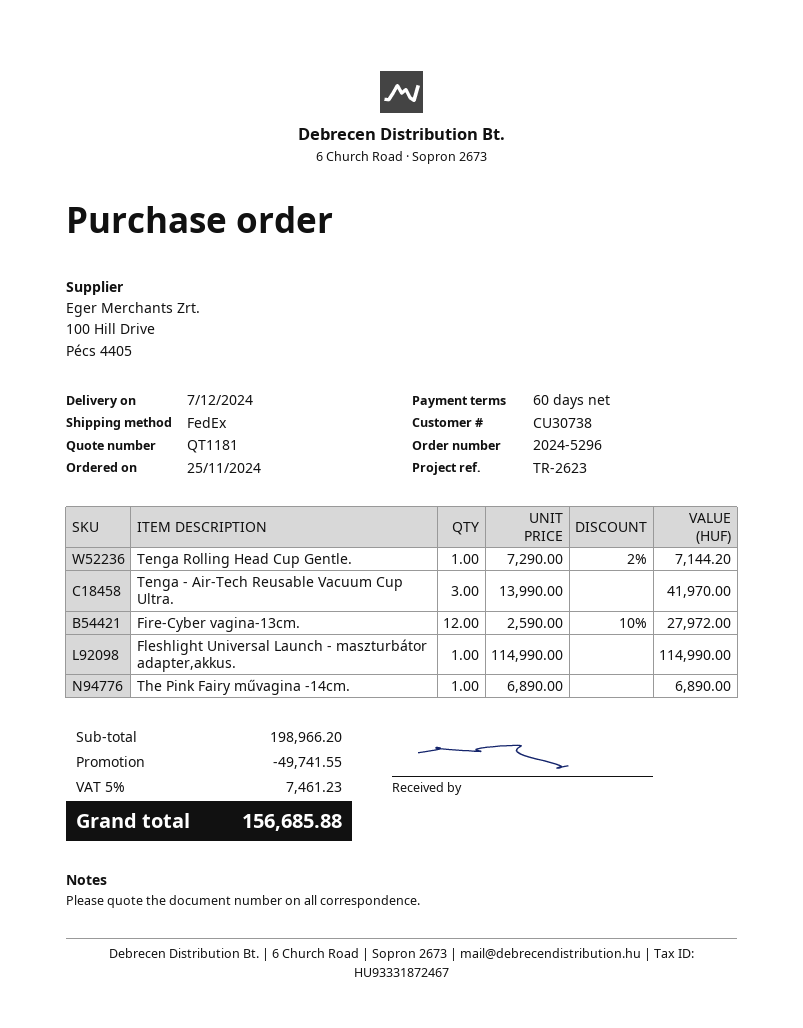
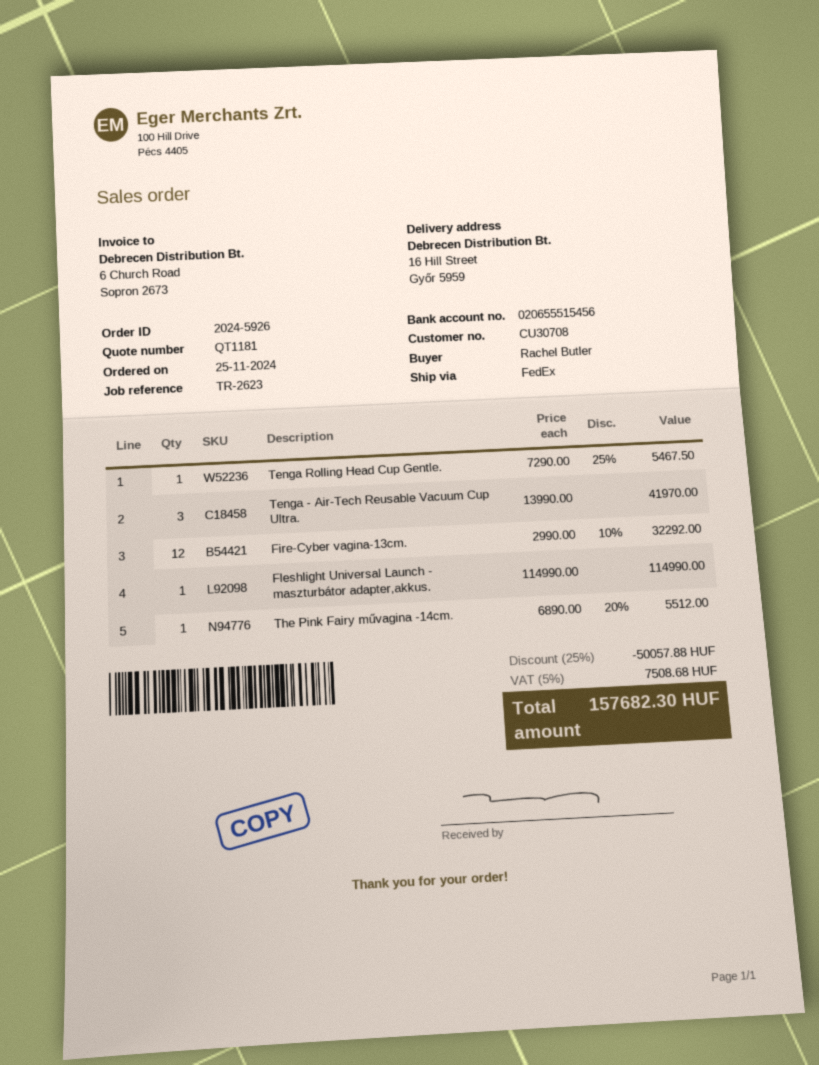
order number: 2024-5296 -> 2024-5926
customer number: CU30738 -> CU30708
Tenga Rolling Head Cup Gentle.: 1 x 7290.00 - 2% = 7144.20 -> 1 x 7290.00 - 25% = 5467.50
Fire-Cyber vagina-13cm.: 12 x 2590.00 - 10% = 27972.00 -> 12 x 2990.00 - 10% = 32292.00
The Pink Fairy művagina -14cm.: 1 x 6890.00 = 6890.00 -> 1 x 6890.00 - 20% = 5512.00
discount: 49741.55 -> 50057.88
tax: 5% = 7461.23 -> 5% = 7508.68
total: 156685.88 -> 157682.30

